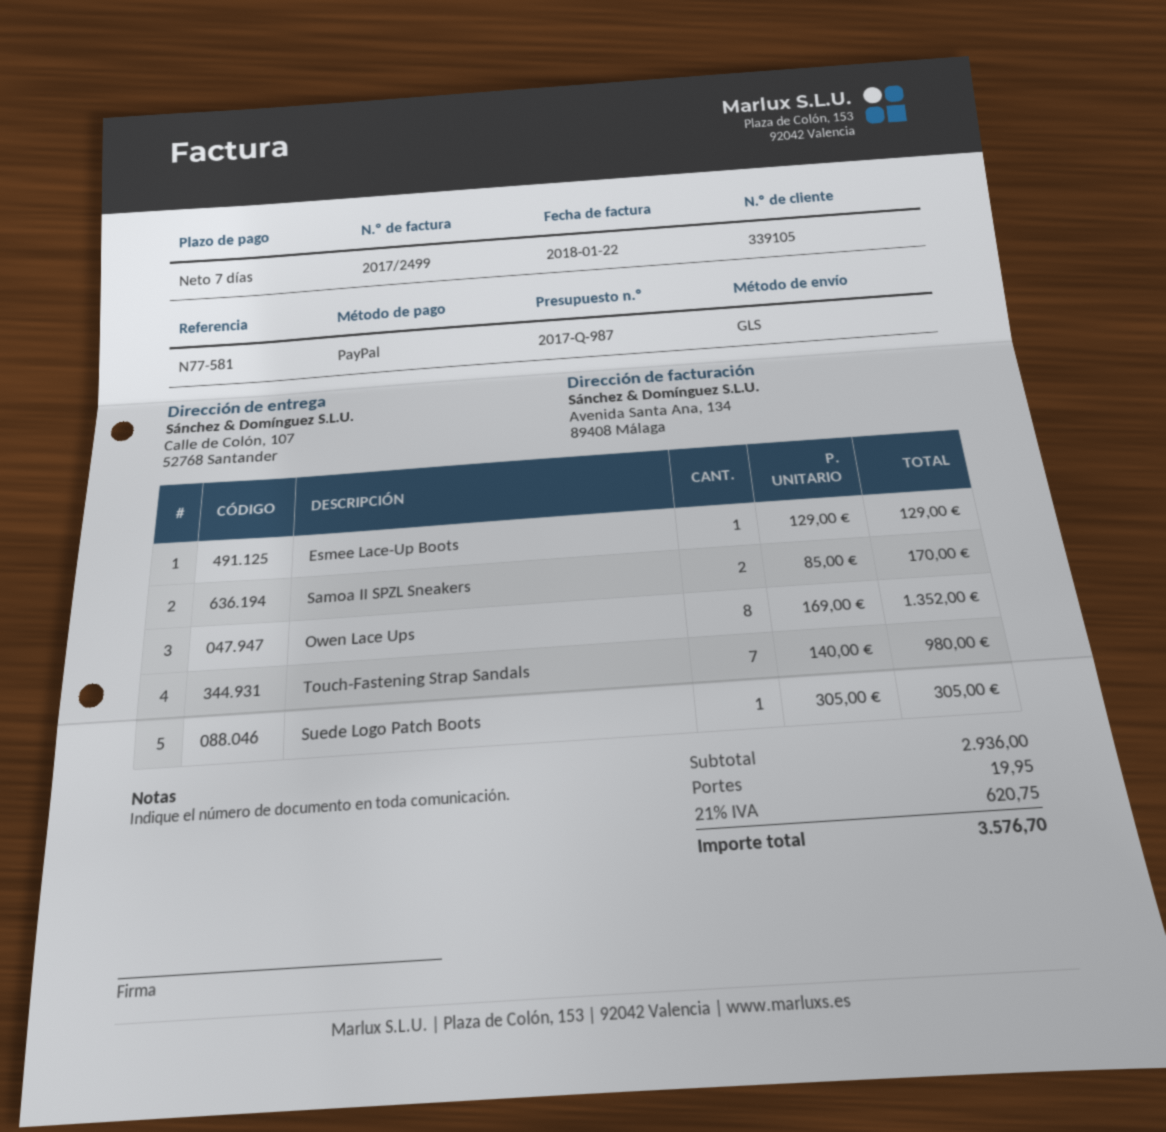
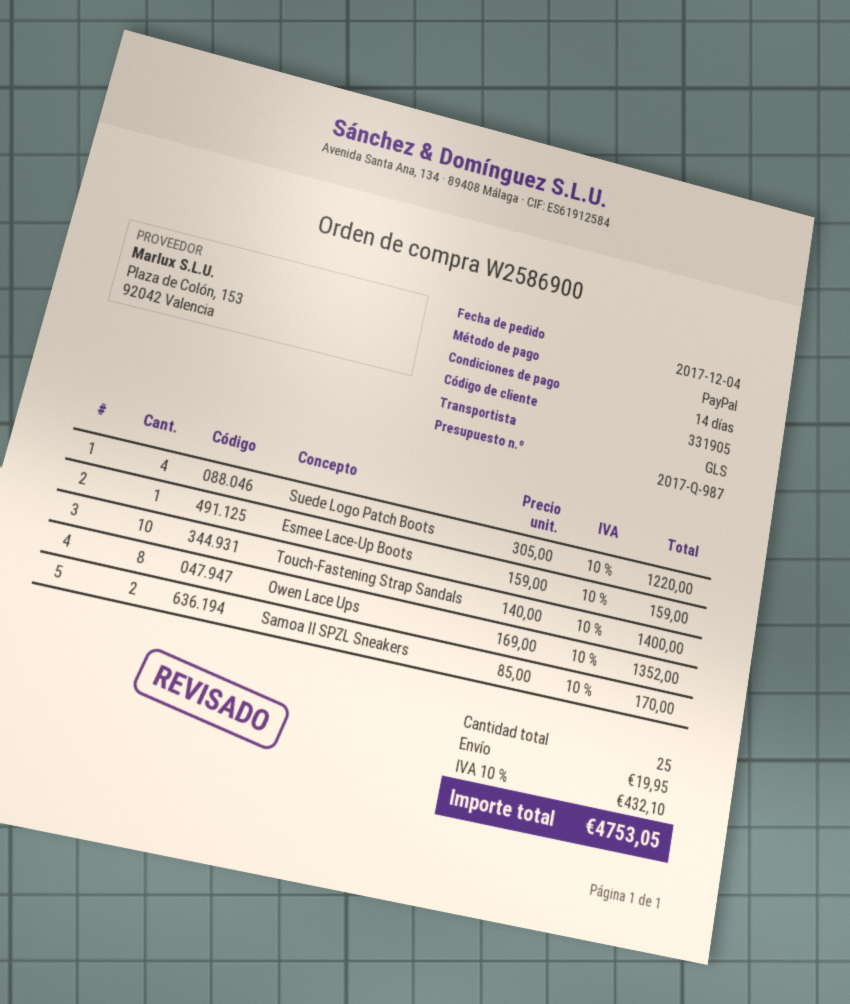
payment terms: 7 days -> 14 days
customer number: 339105 -> 331905
Esmee Lace-Up Boots: 1 x 129.00 = 129.00 -> 1 x 159.00 = 159.00
Touch-Fastening Strap Sandals: 7 x 140.00 = 980.00 -> 10 x 140.00 = 1400.00
Suede Logo Patch Boots: 1 x 305.00 = 305.00 -> 4 x 305.00 = 1220.00
tax: 21% = 620.75 -> 10% = 432.10
total: 3576.70 -> 4753.05

